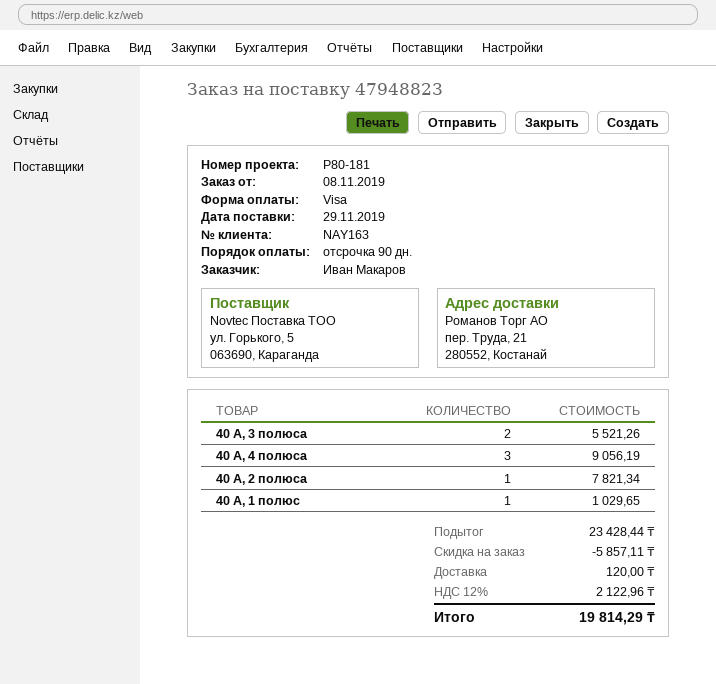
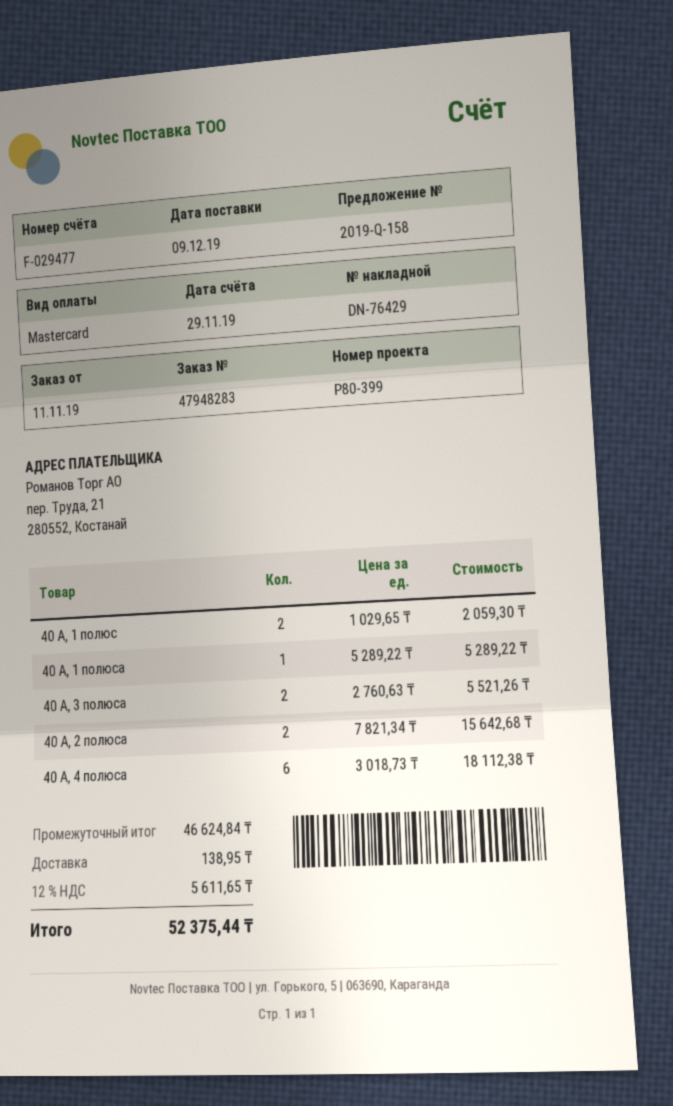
order number: 47948823 -> 47948283
order date: 2019-11-08 -> 2019-11-11
delivery date: 2019-11-29 -> 2019-12-09
reference: P80-181 -> P80-399
payment method: Visa -> Mastercard
40 А, 4 полюса: 3 for 9056.19 -> 6 for 18112.38
40 А, 2 полюса: 1 for 7821.34 -> 2 for 15642.68
40 А, 1 полюс: 1 for 1029.65 -> 2 for 2059.30
40 А, 1 полюса: none -> 1 for 5289.22
subtotal: 23428.44 -> 46624.84
discount: 5857.11 -> none
shipping: 120.00 -> 138.95
tax: 12% = 2122.96 -> 12% = 5611.65
total: 19814.29 -> 52375.44

